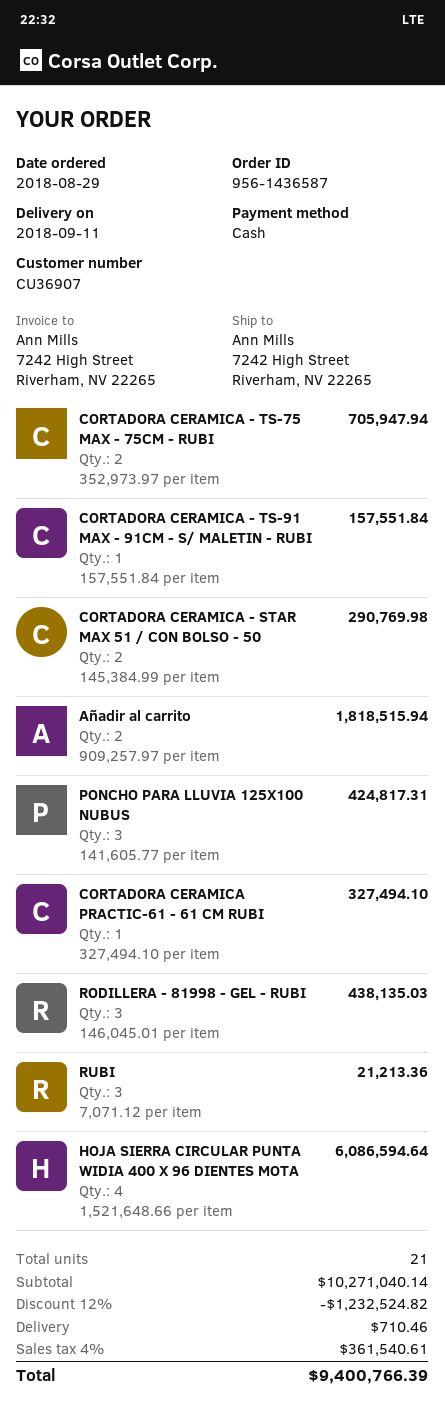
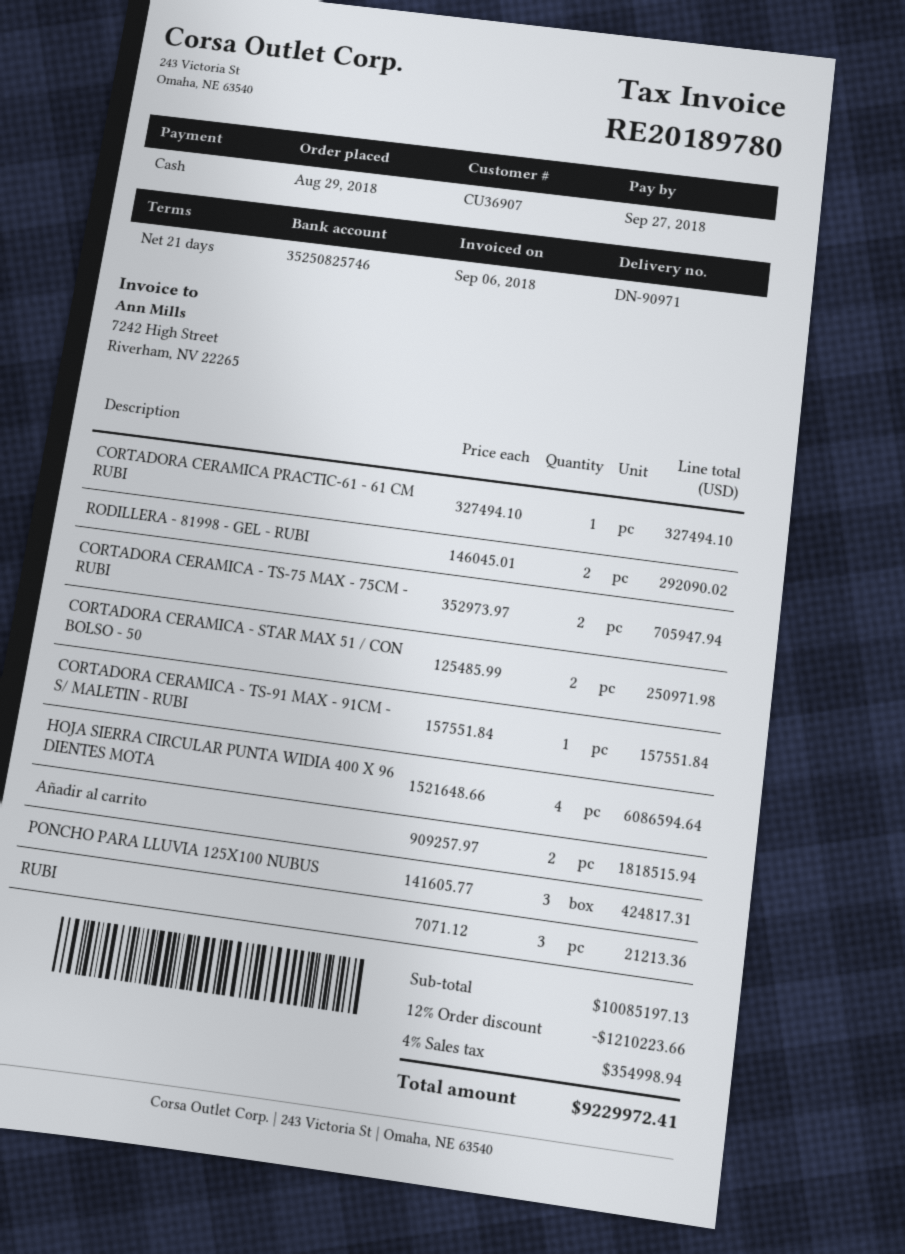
CORTADORA CERAMICA - STAR MAX 51 / CON BOLSO - 50: 2 x 145384.99 = 290769.98 -> 2 x 125485.99 = 250971.98
RODILLERA - 81998 - GEL - RUBI: 3 x 146045.01 = 438135.03 -> 2 x 146045.01 = 292090.02
subtotal: 10271040.14 -> 10085197.13
discount: 12% = 1232524.82 -> 12% = 1210223.66
shipping: 710.46 -> none
tax: 4% = 361540.61 -> 4% = 354998.94
total: 9400766.39 -> 9229972.41

